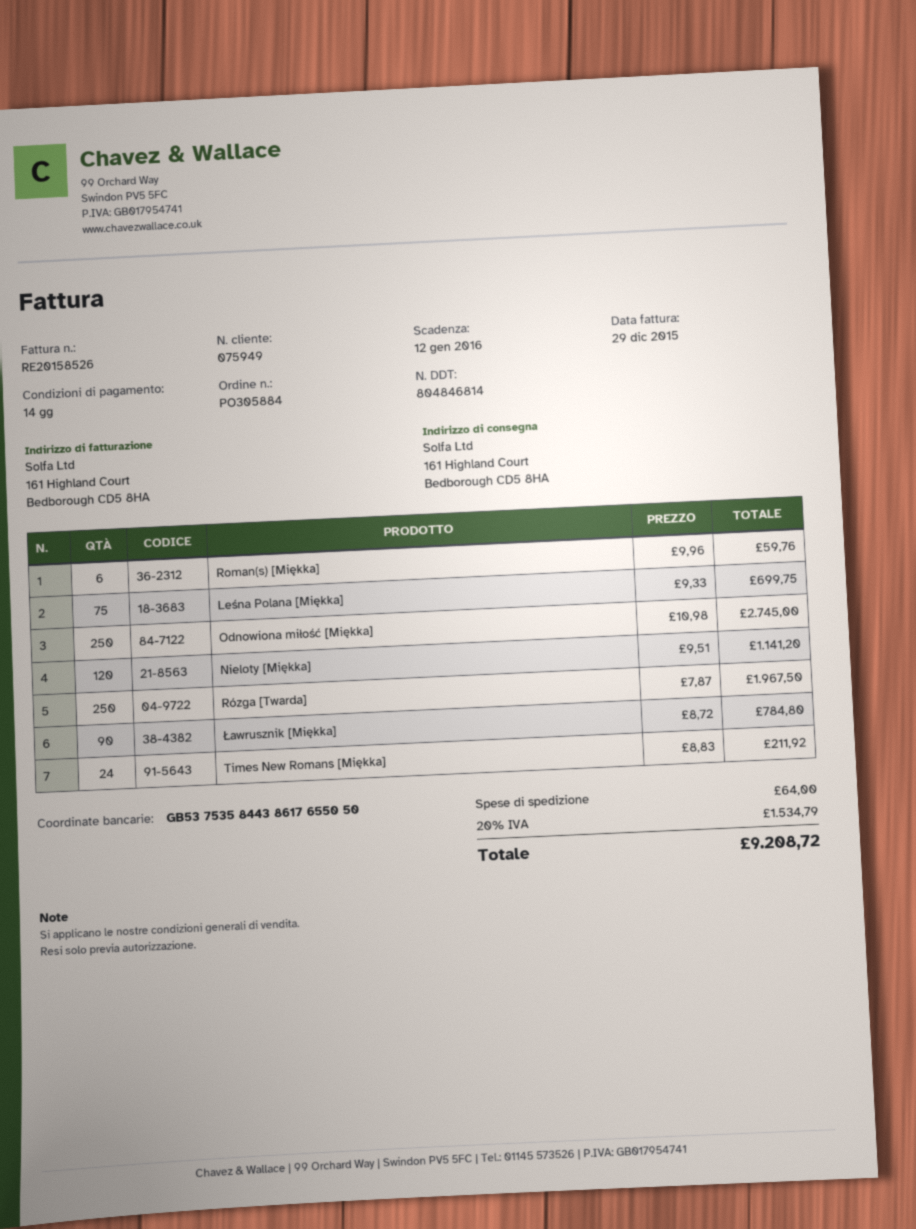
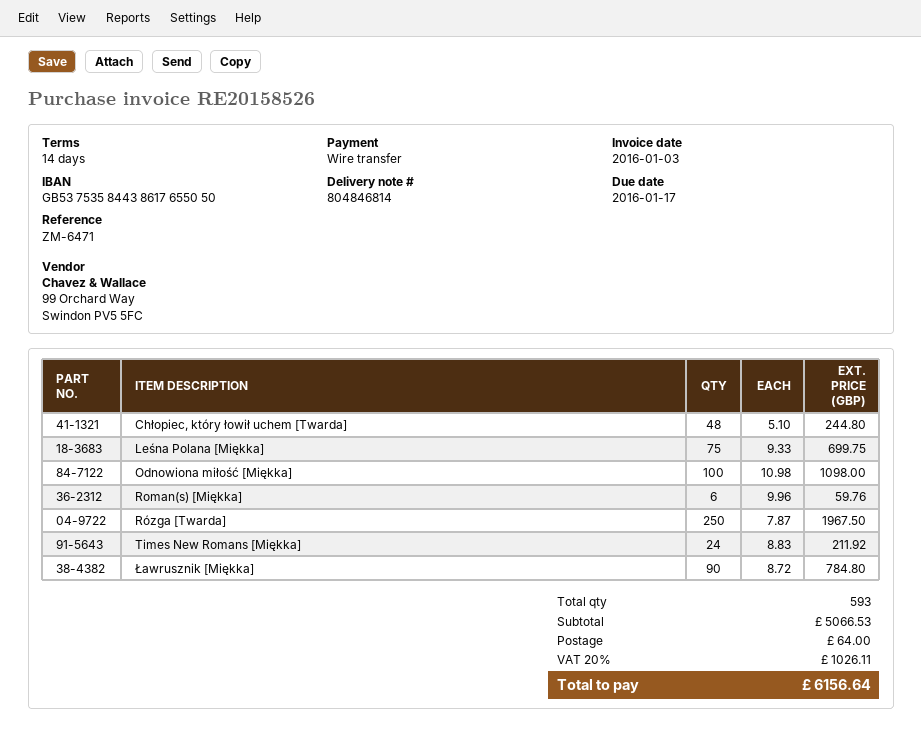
invoice date: 2015-12-29 -> 2016-01-03
due date: 2016-01-12 -> 2016-01-17
Odnowiona miłość [Miękka]: 250 x 10.98 = 2745.00 -> 100 x 10.98 = 1098.00
Nieloty [Miękka]: 120 x 9.51 = 1141.20 -> none
Chłopiec, który łowił uchem [Twarda]: none -> 48 x 5.10 = 244.80
tax: 20% = 1534.79 -> 20% = 1026.11
total: 9208.72 -> 6156.64

